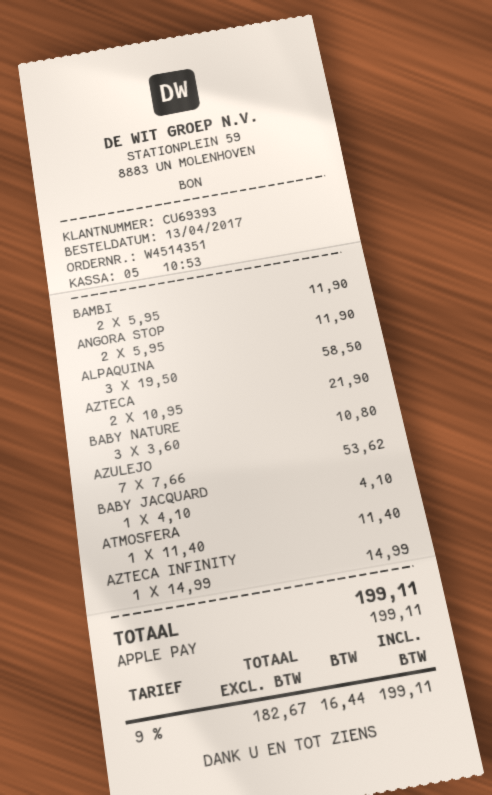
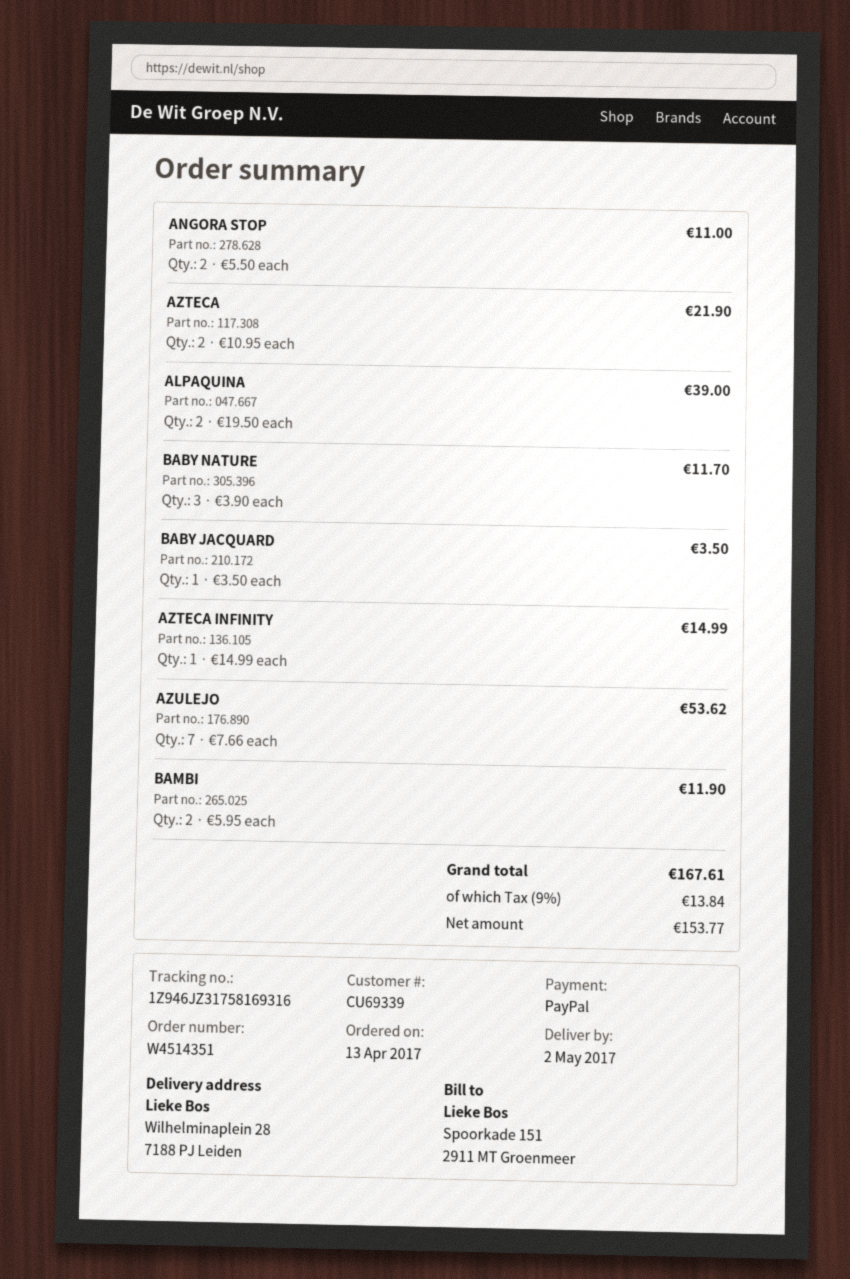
customer number: CU69393 -> CU69339
payment method: Apple Pay -> PayPal
ANGORA STOP: 2 x 5.95 = 11.90 -> 2 x 5.50 = 11.00
ALPAQUINA: 3 x 19.50 = 58.50 -> 2 x 19.50 = 39.00
BABY NATURE: 3 x 3.60 = 10.80 -> 3 x 3.90 = 11.70
BABY JACQUARD: 1 x 4.10 = 4.10 -> 1 x 3.50 = 3.50
ATMOSFERA: 1 x 11.40 = 11.40 -> none
net: 182.67 -> 153.77
tax: 9% = 16.44 -> 9% = 13.84
total: 199.11 -> 167.61

